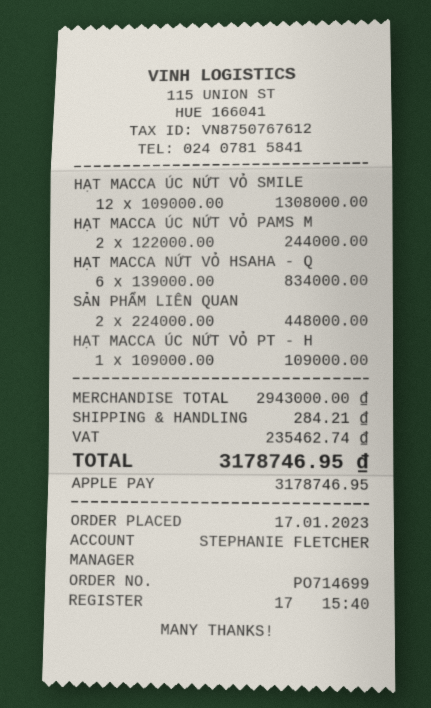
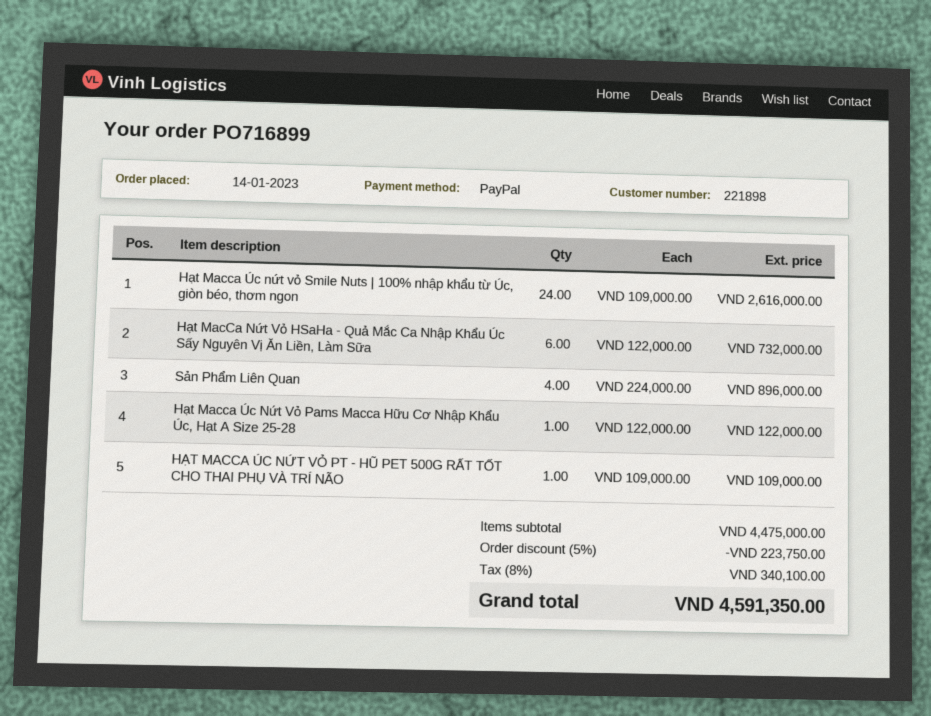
order number: PO714699 -> PO716899
order date: 2023-01-17 -> 2023-01-14
payment method: Apple Pay -> PayPal
HẠT MACCA ÚC NỨT VỎ SMILE: 12 x 109000.00 = 1308000.00 -> 24 x 109000.00 = 2616000.00
HẠT MACCA ÚC NỨT VỎ PAMS M: 2 x 122000.00 = 244000.00 -> 1 x 122000.00 = 122000.00
HẠT MACCA NỨT VỎ HSAHA - Q: 6 x 139000.00 = 834000.00 -> 6 x 122000.00 = 732000.00
SẢN PHẨM LIÊN QUAN: 2 x 224000.00 = 448000.00 -> 4 x 224000.00 = 896000.00
subtotal: 2943000.00 -> 4475000.00
discount: none -> 5% = 223750.00
shipping: 284.21 -> none
tax: 235462.74 -> 340100.00
total: 3178746.95 -> 4591350.00

